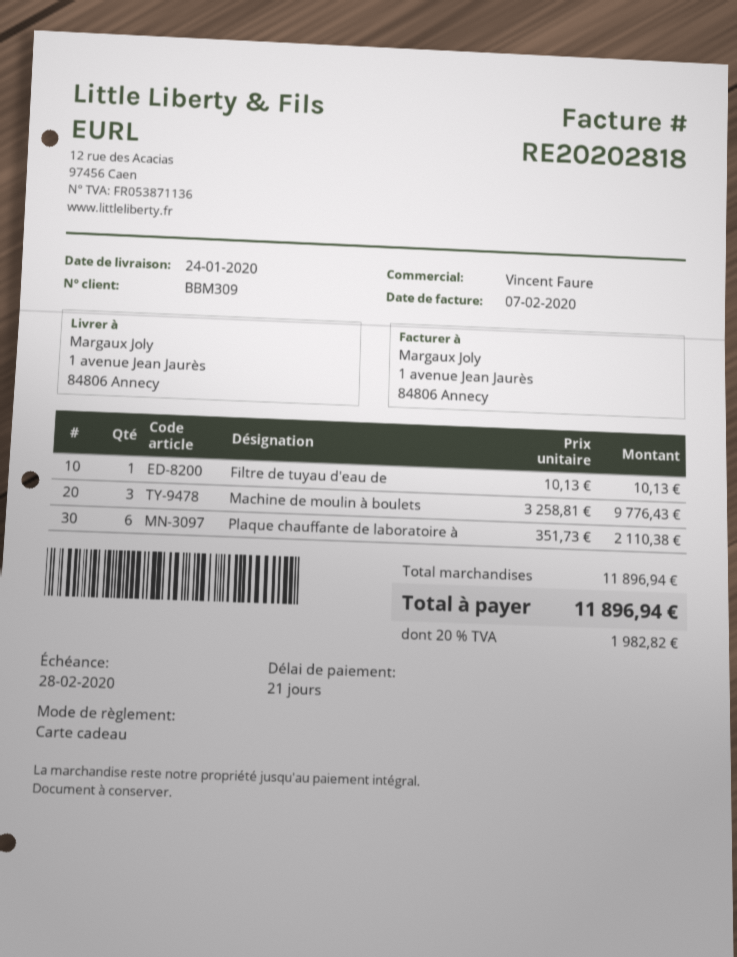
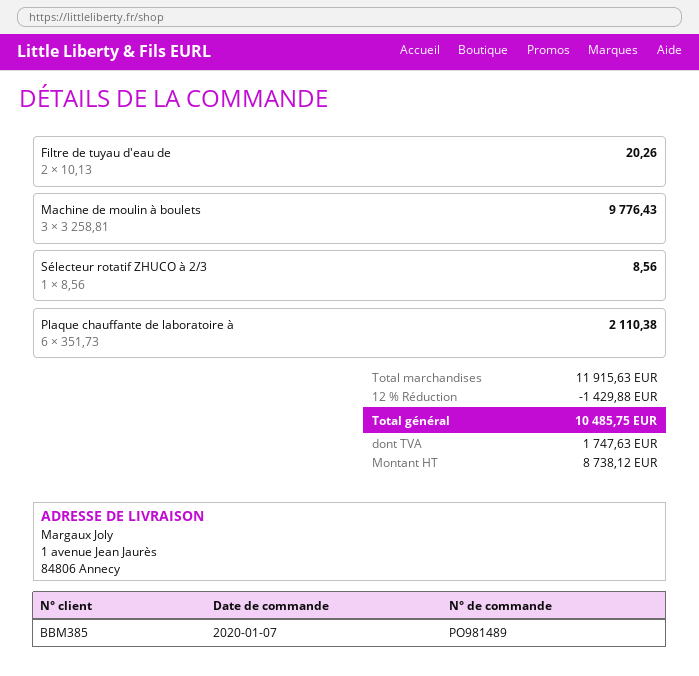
customer number: BBM309 -> BBM385
Filtre de tuyau d'eau de: 1 x 10.13 = 10.13 -> 2 x 10.13 = 20.26
Sélecteur rotatif ZHUCO à 2/3: none -> 1 x 8.56 = 8.56
subtotal: 11896.94 -> 11915.63
discount: none -> 12% = 1429.88
tax: 1982.82 -> 1747.63
total: 11896.94 -> 10485.75

